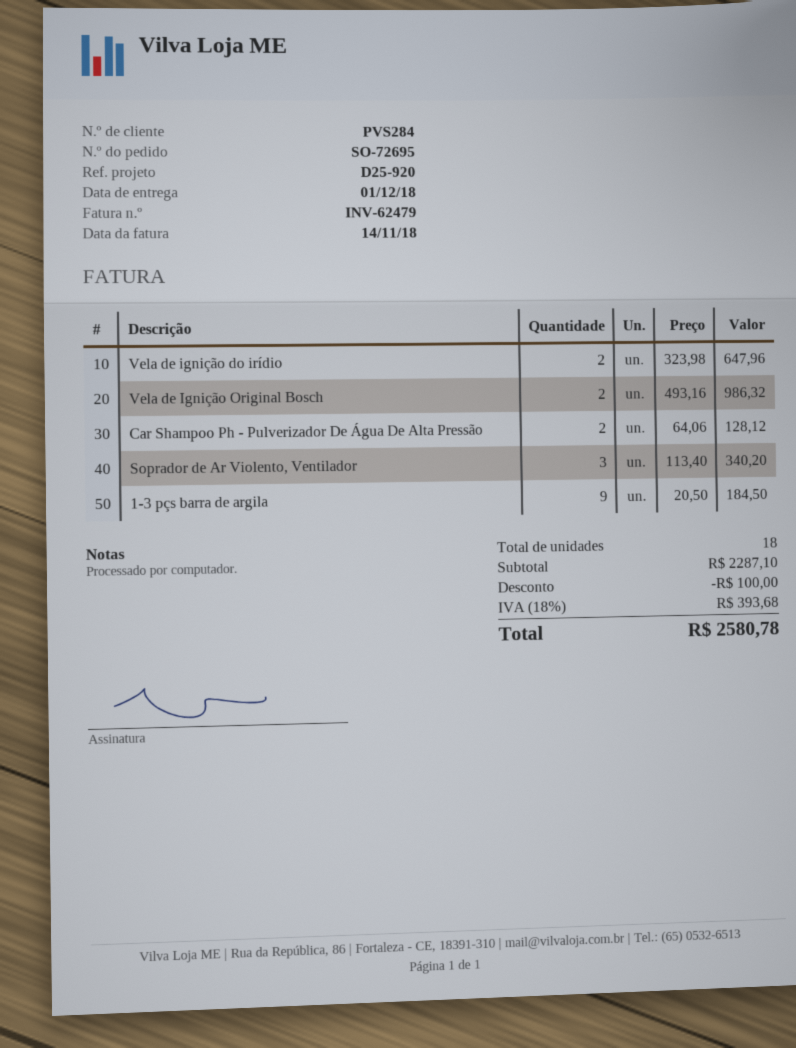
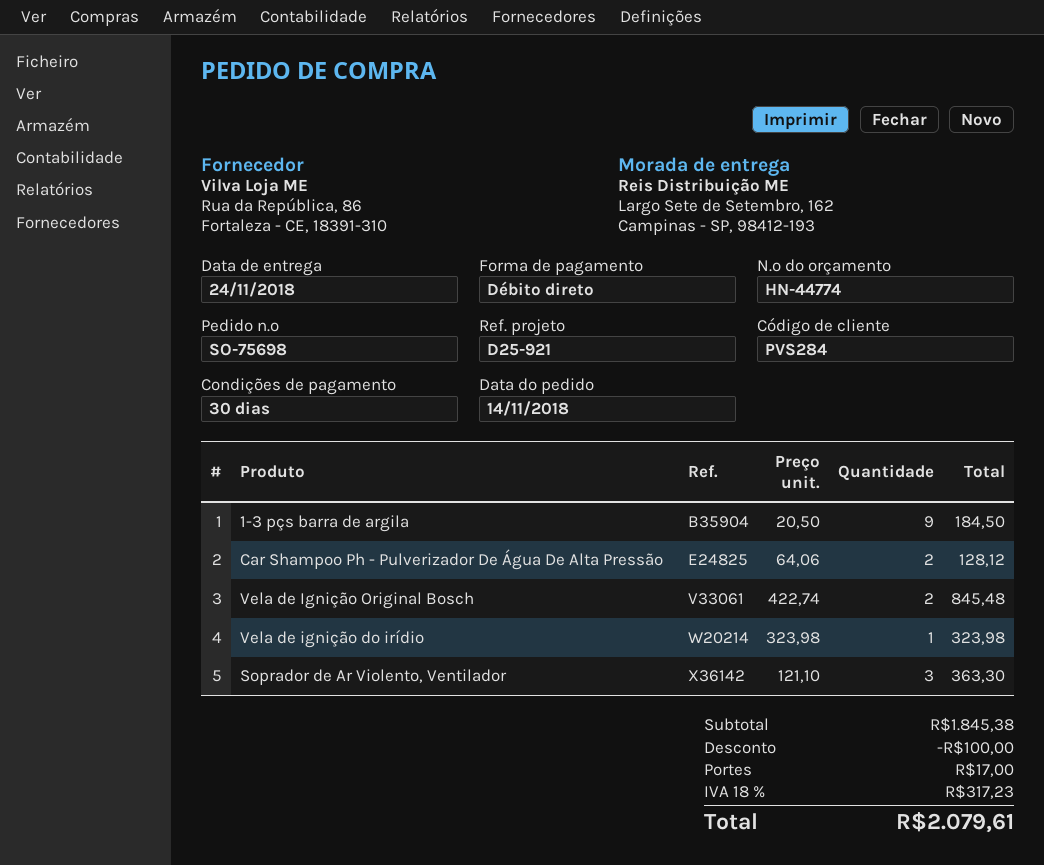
order number: SO-72695 -> SO-75698
delivery date: 2018-12-01 -> 2018-11-24
reference: D25-920 -> D25-921
Vela de ignição do irídio: 2 x 323.98 = 647.96 -> 1 x 323.98 = 323.98
Vela de Ignição Original Bosch: 2 x 493.16 = 986.32 -> 2 x 422.74 = 845.48
Soprador de Ar Violento, Ventilador: 3 x 113.40 = 340.20 -> 3 x 121.10 = 363.30
subtotal: 2287.10 -> 1845.38
shipping: none -> 17.00
tax: 18% = 393.68 -> 18% = 317.23
total: 2580.78 -> 2079.61

